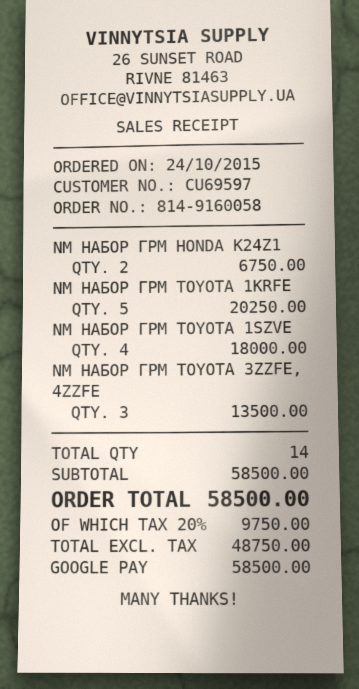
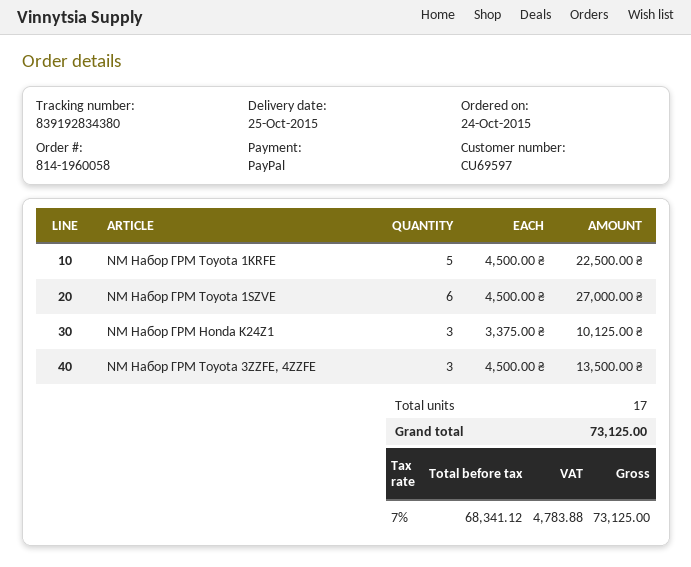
order number: 814-9160058 -> 814-1960058
payment method: Google Pay -> PayPal
NM НАБОР ГРМ HONDA K24Z1: 2 for 6750.00 -> 3 for 10125.00
NM НАБОР ГРМ TOYOTA 1KRFE: 5 for 20250.00 -> 5 for 22500.00
NM НАБОР ГРМ TOYOTA 1SZVE: 4 for 18000.00 -> 6 for 27000.00
total quantity: 14 -> 17
net: 48750.00 -> 68341.12
tax: 20% = 9750.00 -> 7% = 4783.88
total: 58500.00 -> 73125.00

